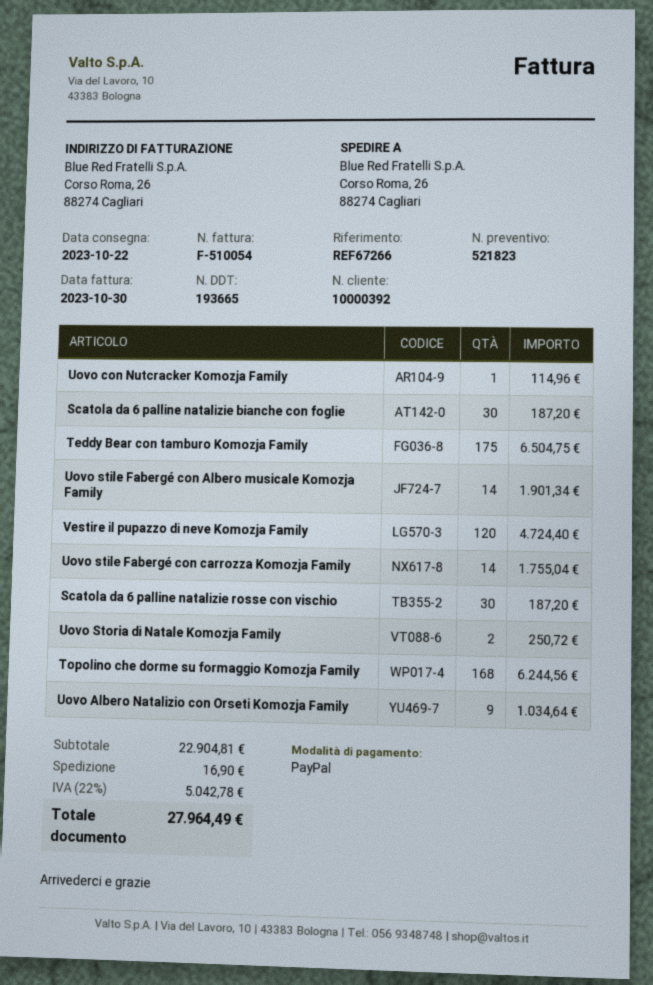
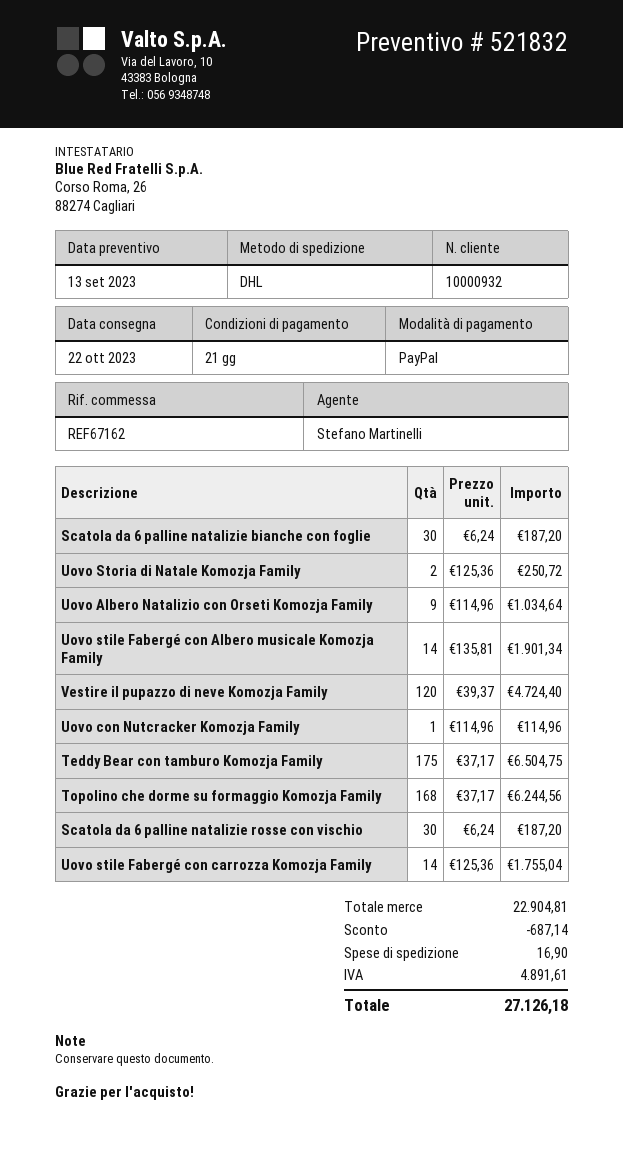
quote number: 521823 -> 521832
customer number: 10000392 -> 10000932
reference: REF67266 -> REF67162
discount: none -> 687.14
tax: 5042.78 -> 4891.61
total: 27964.49 -> 27126.18

